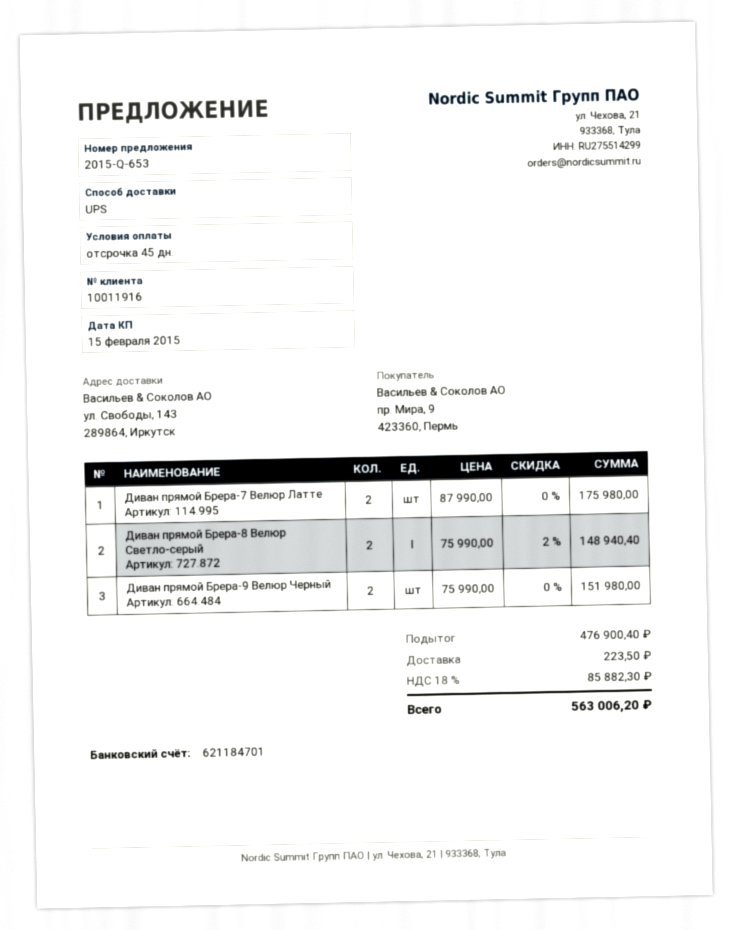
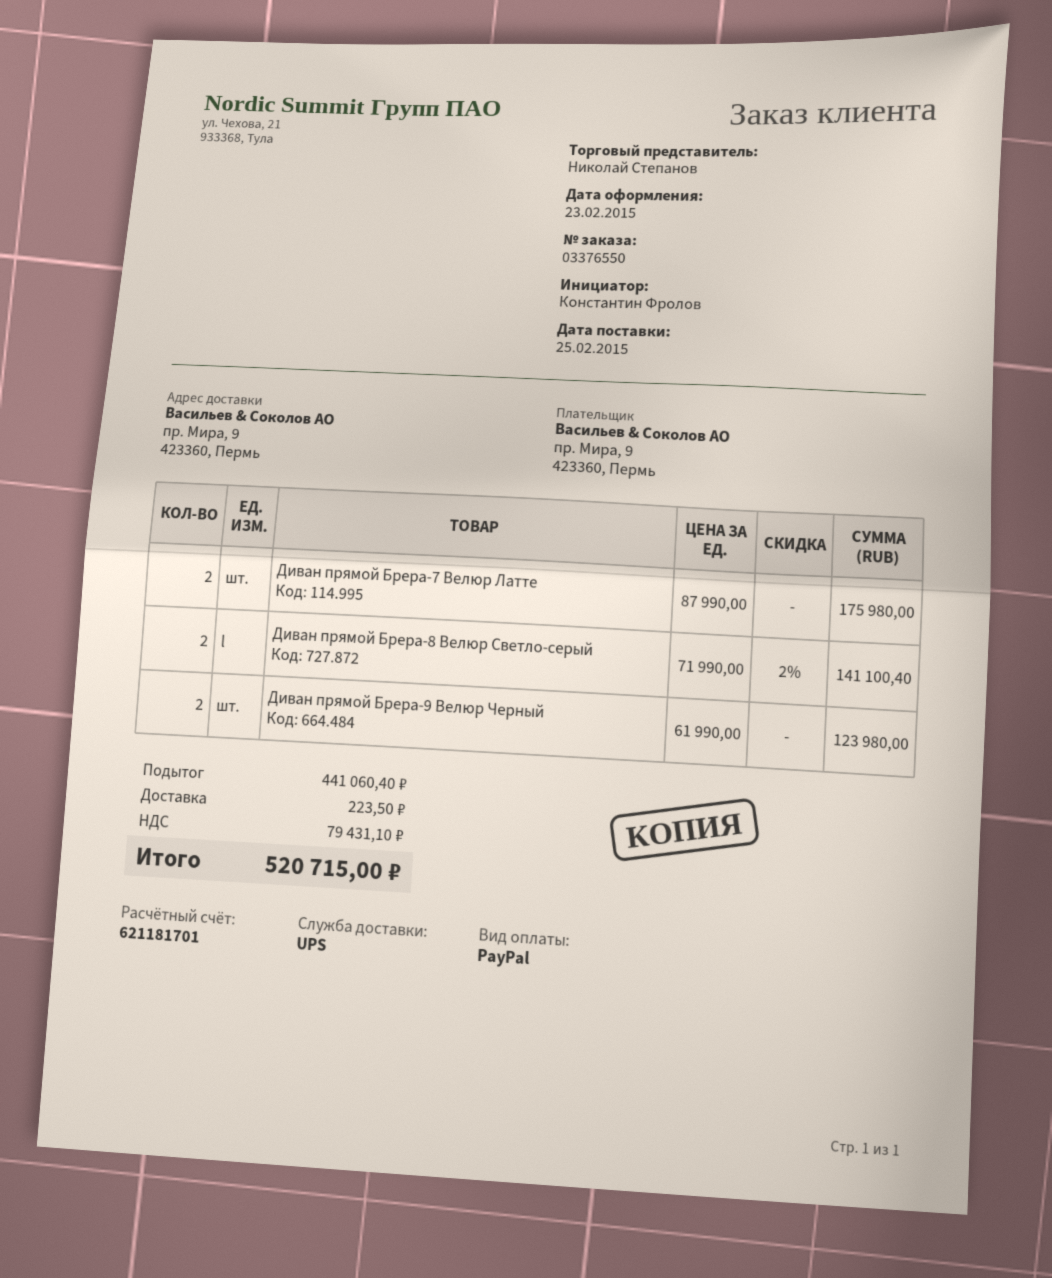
bank account: 621184701 -> 621181701
ship to: ул. Свободы, 143, 289864, Иркутск -> пр. Мира, 9, 423360, Пермь
Диван прямой Брера-8 Велюр Светло-серый: 2 x 75990.00 - 2% = 148940.40 -> 2 x 71990.00 - 2% = 141100.40
Диван прямой Брера-9 Велюр Черный: 2 x 75990.00 = 151980.00 -> 2 x 61990.00 = 123980.00
subtotal: 476900.40 -> 441060.40
tax: 85882.30 -> 79431.10
total: 563006.20 -> 520715.00

